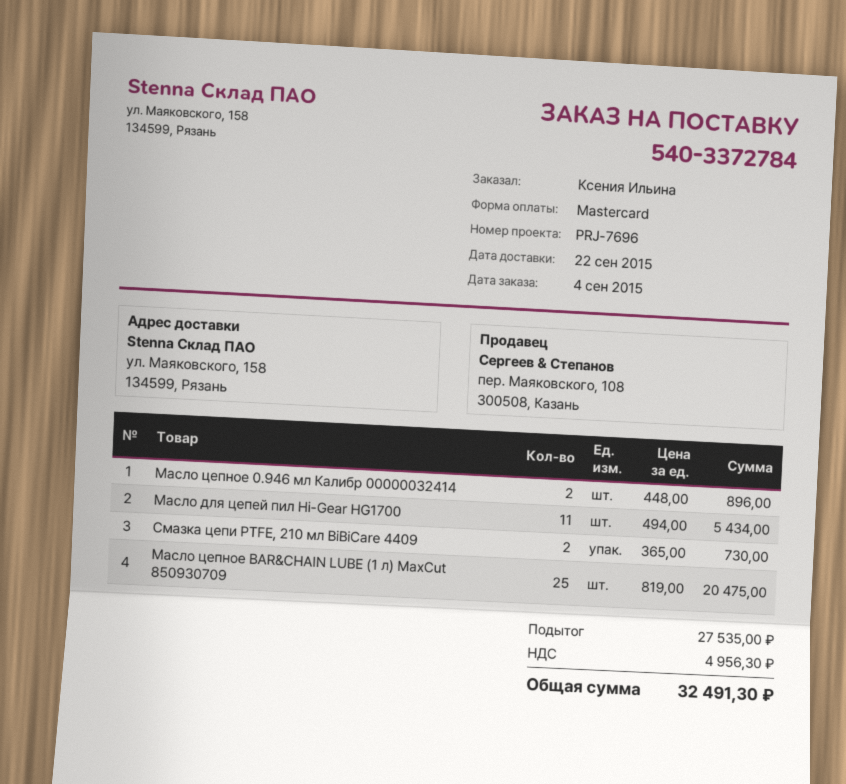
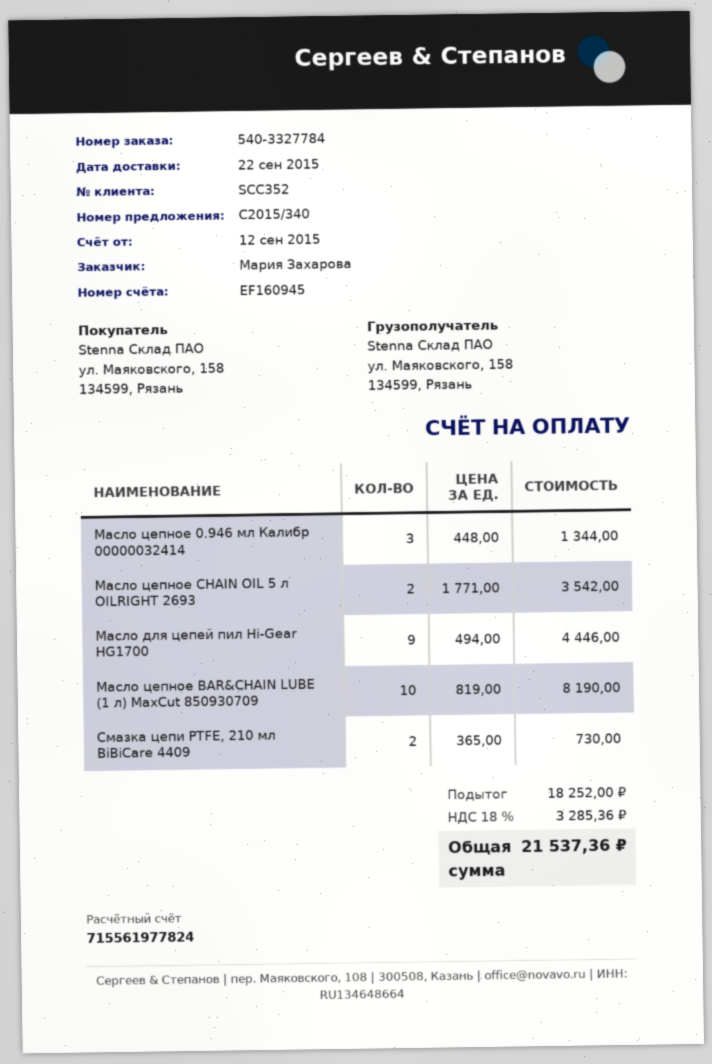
order number: 540-3372784 -> 540-3327784
ordered by: Ксения Ильина -> Мария Захарова
Масло цепное 0.946 мл Калибр 00000032414: 2 x 448.00 = 896.00 -> 3 x 448.00 = 1344.00
Масло для цепей пил Hi-Gear HG1700: 11 x 494.00 = 5434.00 -> 9 x 494.00 = 4446.00
Масло цепное BAR&CHAIN LUBE (1 л) MaxCut 850930709: 25 x 819.00 = 20475.00 -> 10 x 819.00 = 8190.00
Масло цепное CHAIN OIL 5 л OILRIGHT 2693: none -> 2 x 1771.00 = 3542.00
subtotal: 27535.00 -> 18252.00
tax: 4956.30 -> 3285.36
total: 32491.30 -> 21537.36

